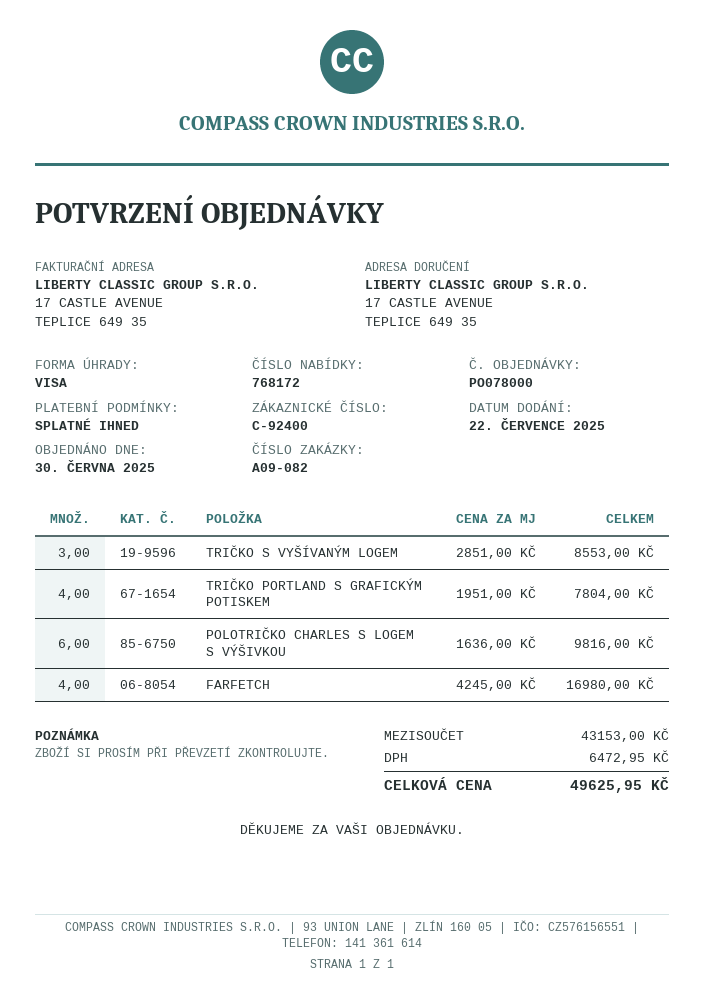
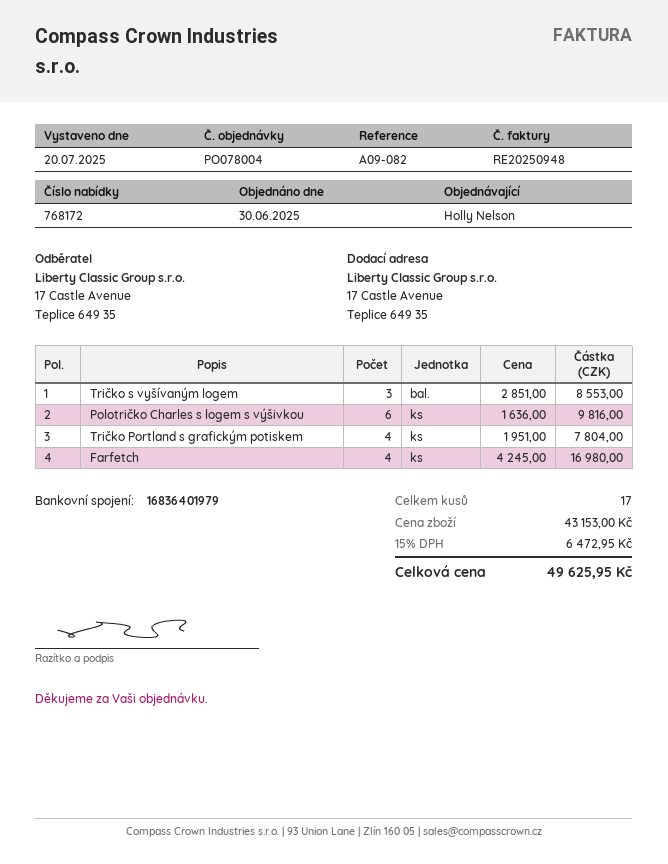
order number: PO078000 -> PO078004

